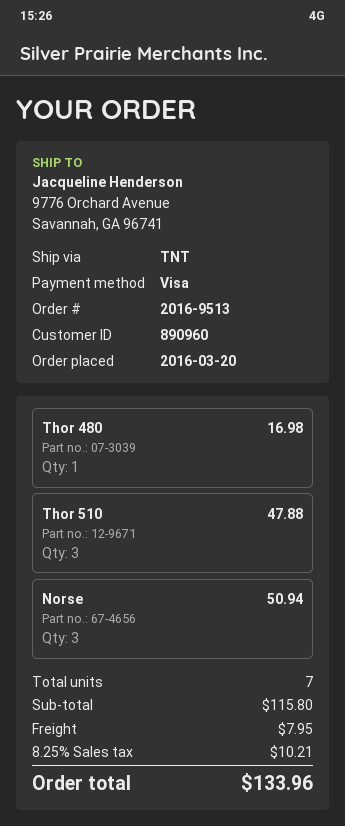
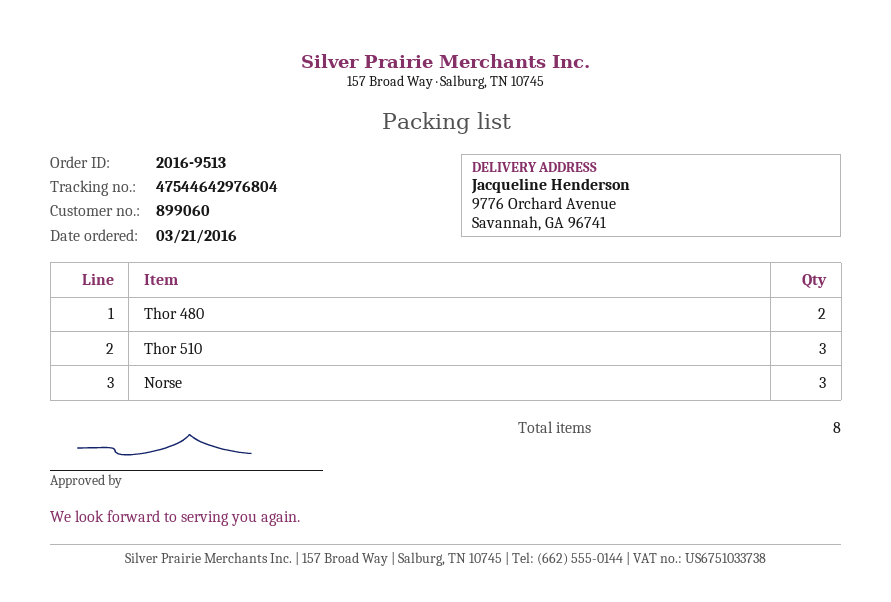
order date: 2016-03-20 -> 2016-03-21
customer number: 890960 -> 899060
Thor 480: 1 -> 2
total quantity: 7 -> 8

